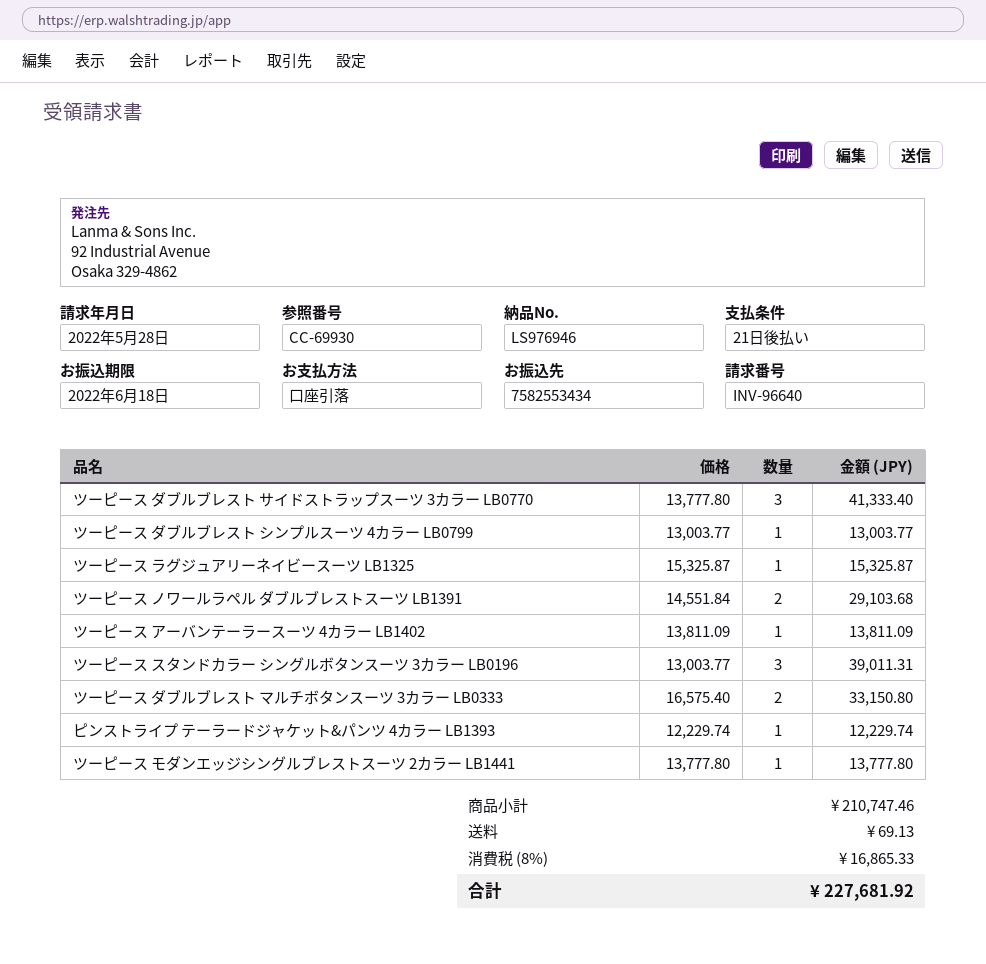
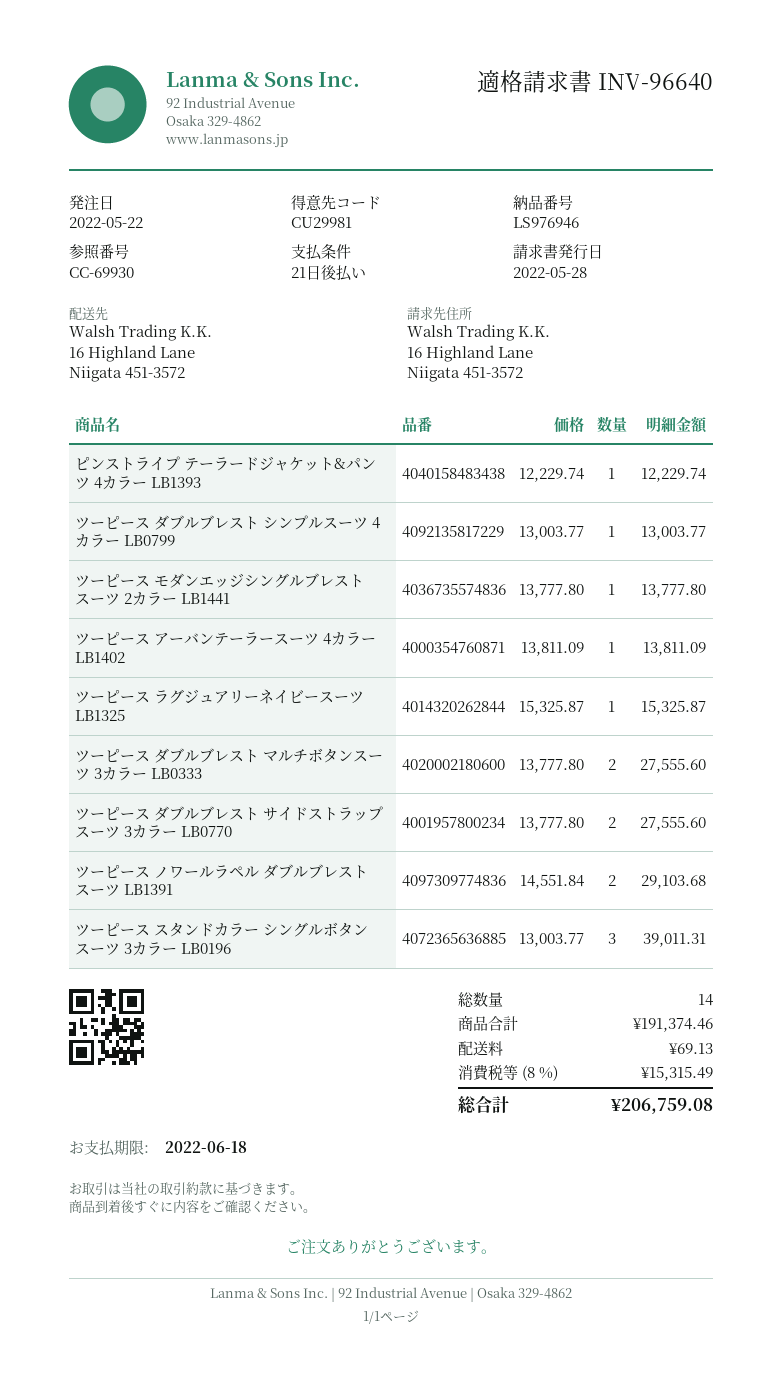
ツーピース ダブルブレスト サイドストラップスーツ 3カラー LB0770: 3 x 13777.80 = 41333.40 -> 2 x 13777.80 = 27555.60
ツーピース ダブルブレスト マルチボタンスーツ 3カラー LB0333: 2 x 16575.40 = 33150.80 -> 2 x 13777.80 = 27555.60
subtotal: 210747.46 -> 191374.46
tax: 8% = 16865.33 -> 8% = 15315.49
total: 227681.92 -> 206759.08

